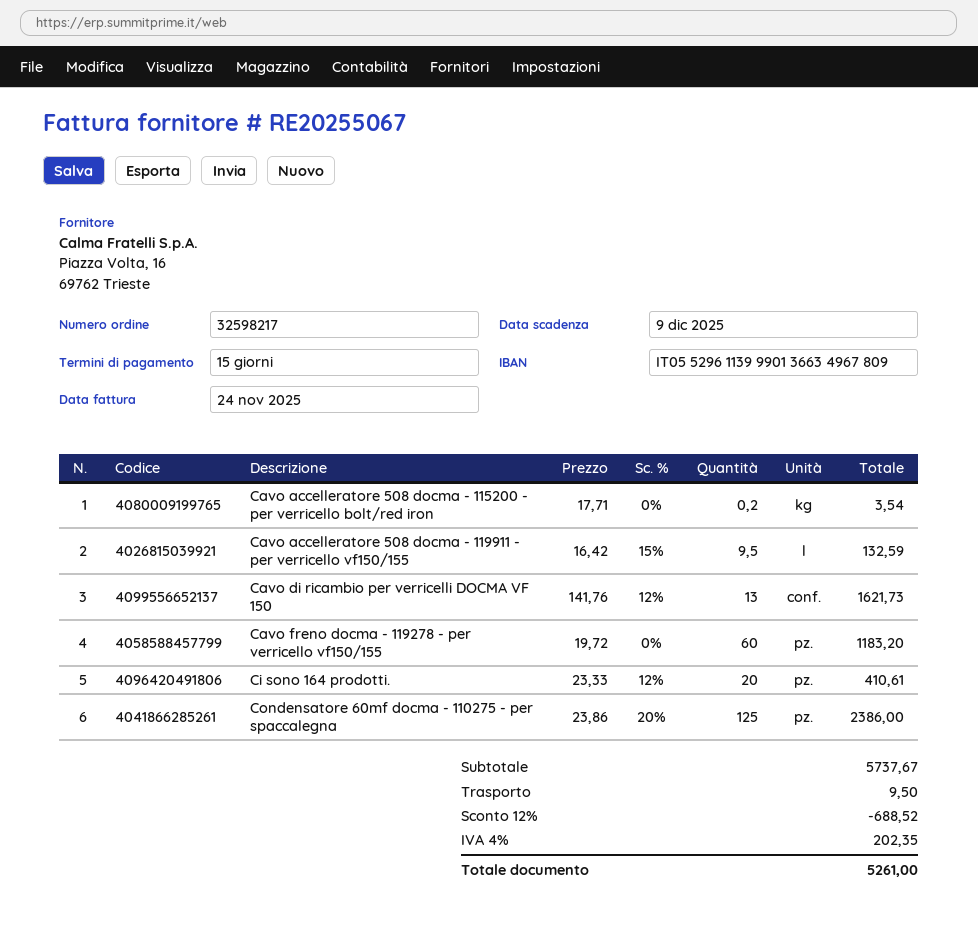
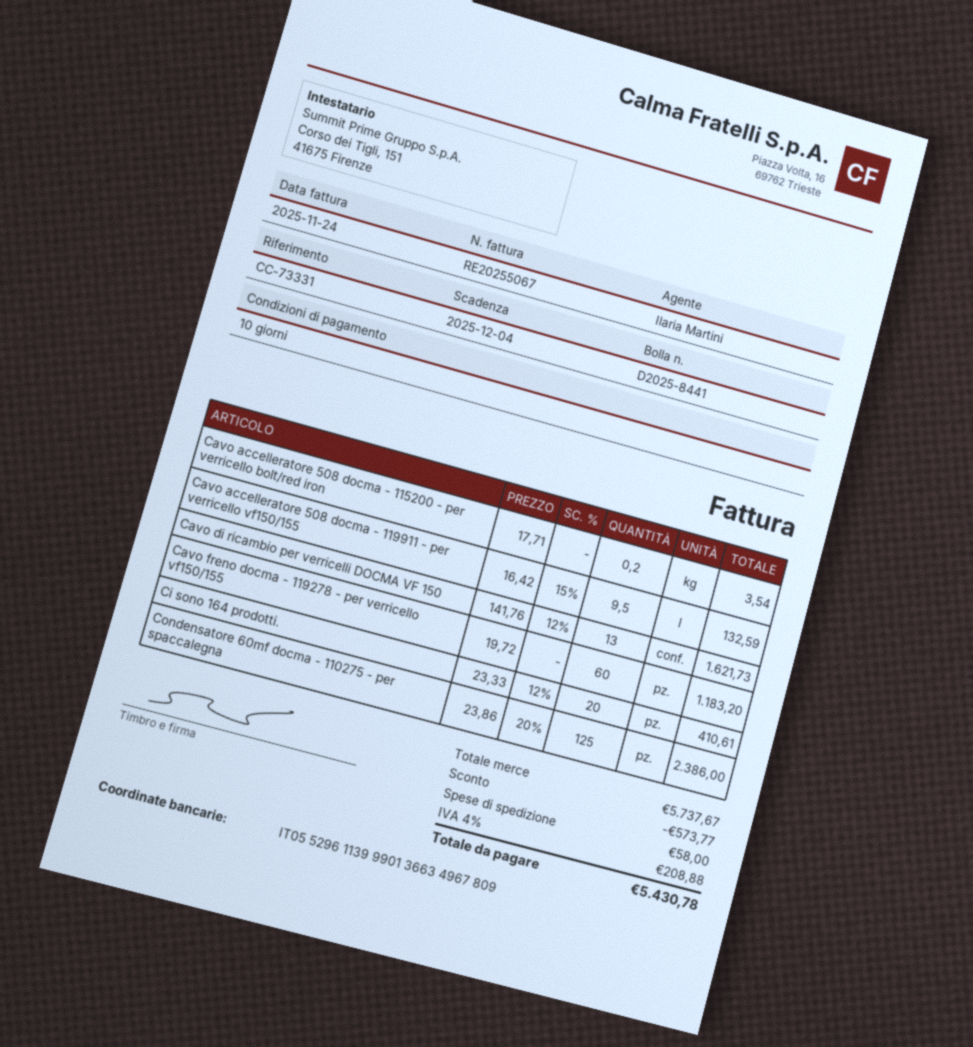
payment terms: 15 days -> 10 days
due date: 2025-12-09 -> 2025-12-04
discount: 688.52 -> 573.77
shipping: 9.50 -> 58.00
tax: 4% = 202.35 -> 4% = 208.88
total: 5261.00 -> 5430.78

